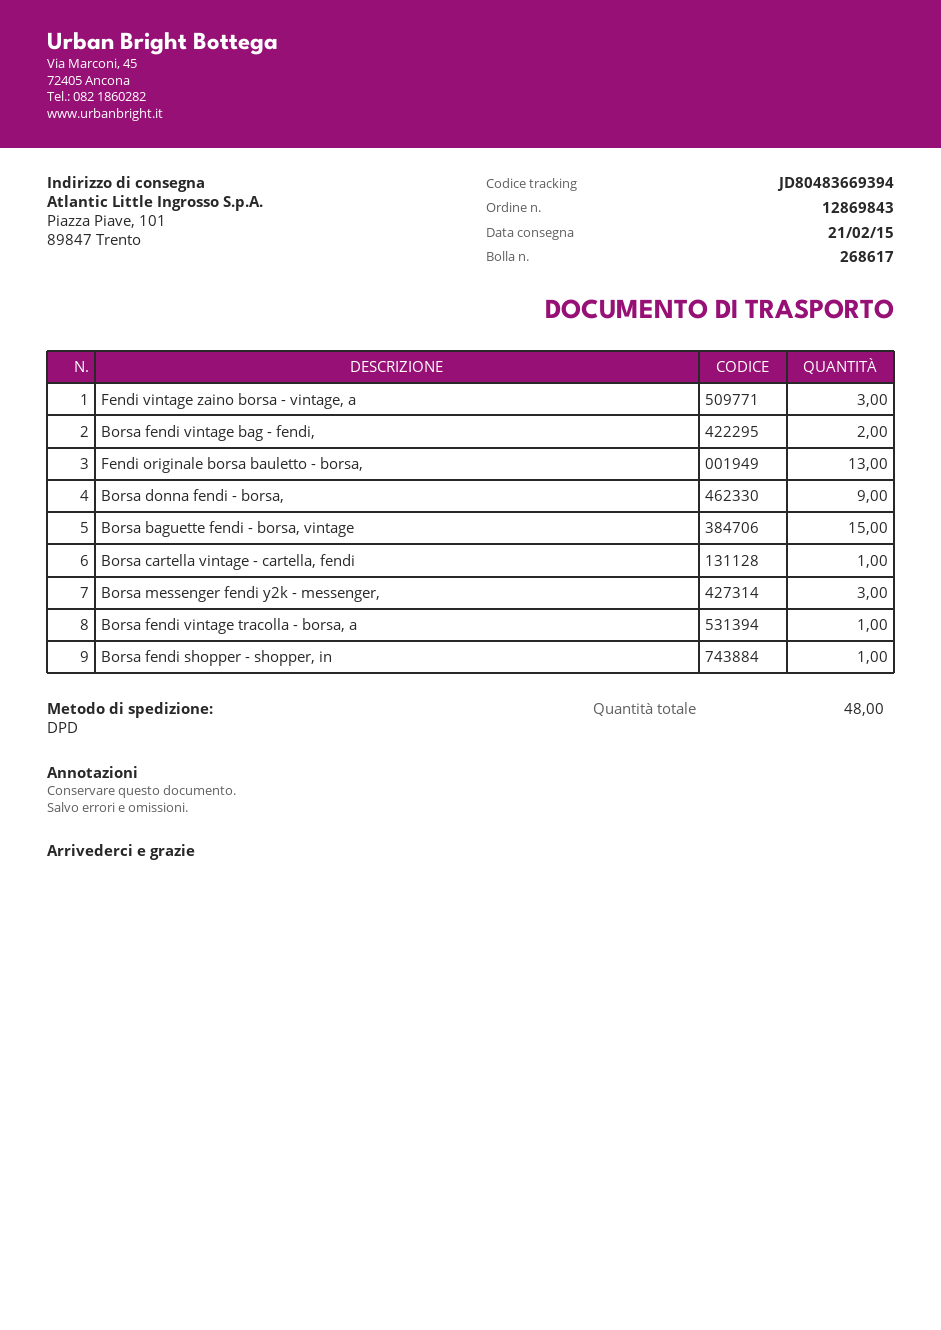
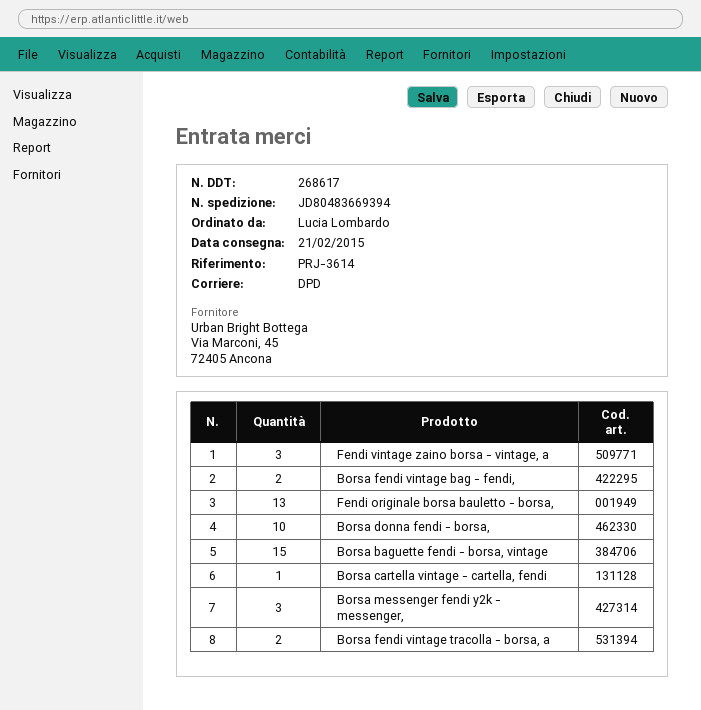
Borsa donna fendi - borsa,: 9 -> 10
Borsa fendi vintage tracolla - borsa, a: 1 -> 2
Borsa fendi shopper - shopper, in: 1 -> none

